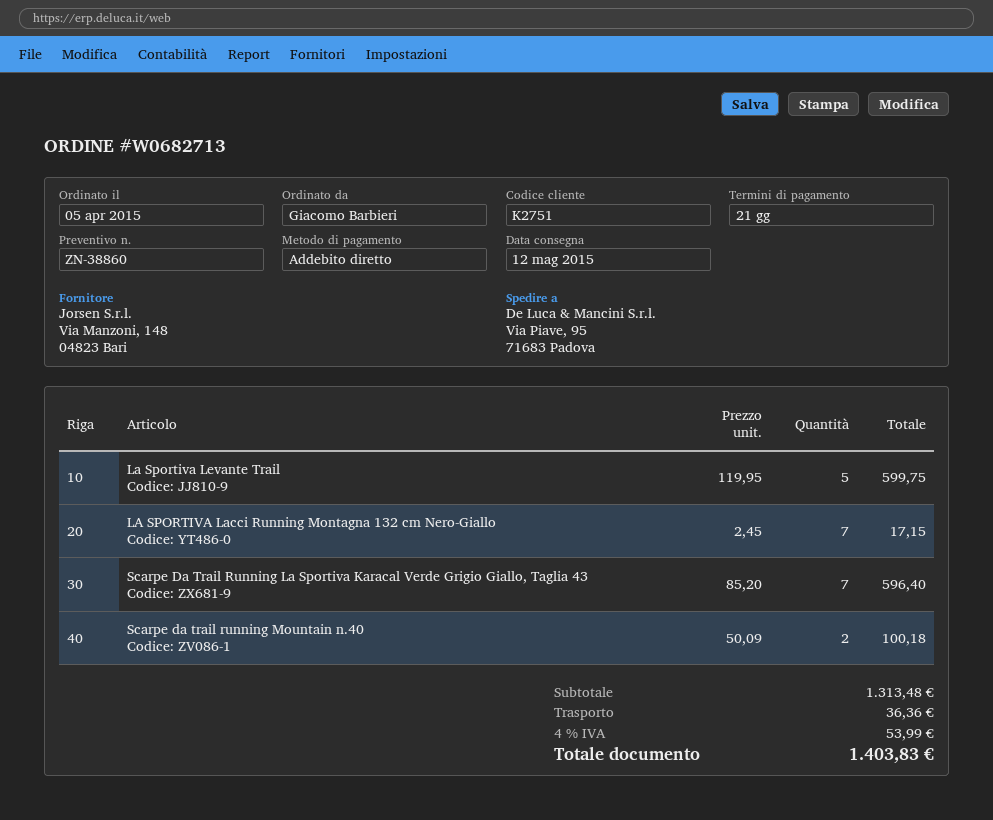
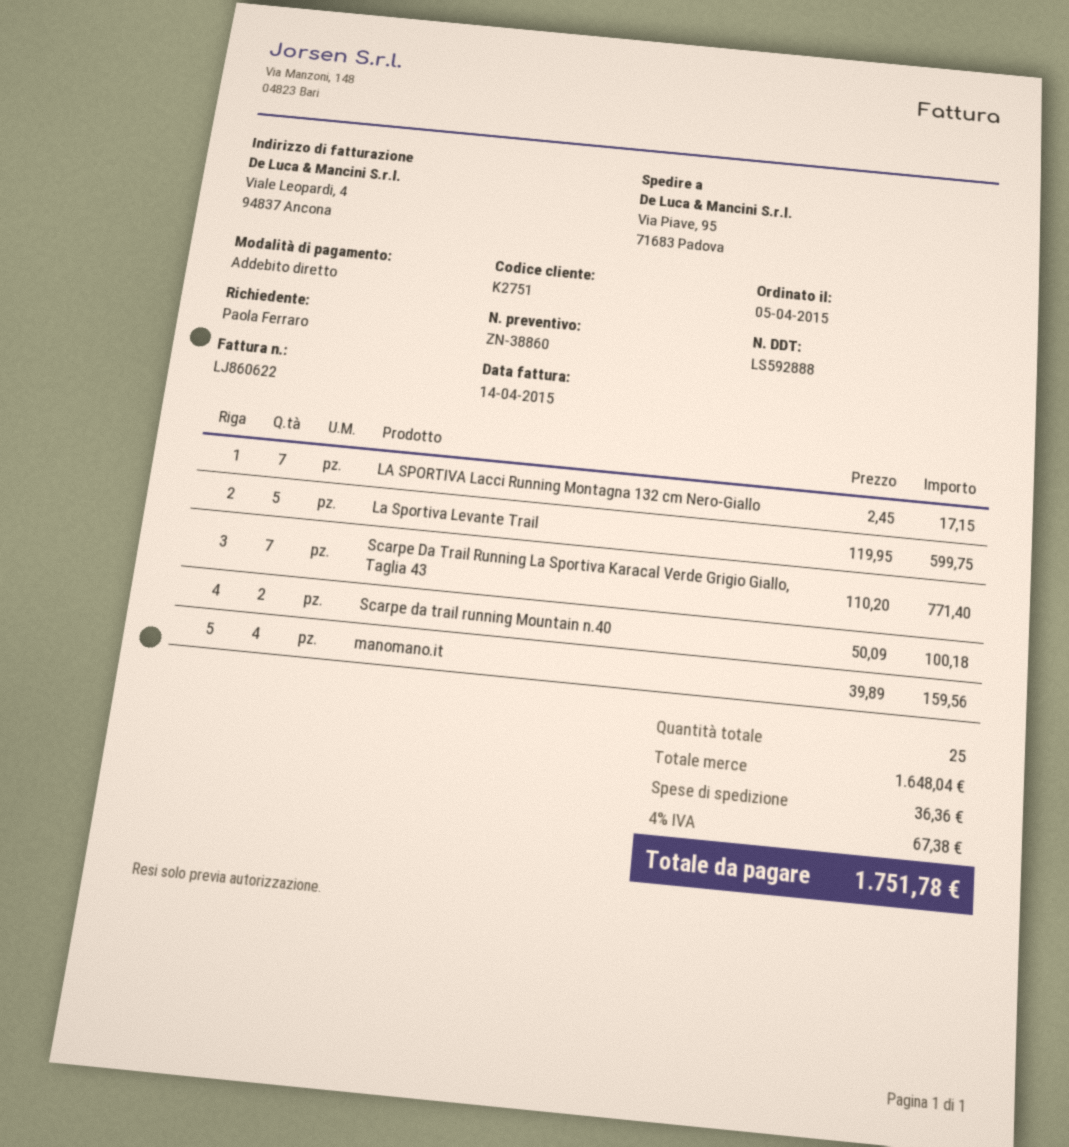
ordered by: Giacomo Barbieri -> Paola Ferraro
Scarpe Da Trail Running La Sportiva Karacal Verde Grigio Giallo, Taglia 43: 7 x 85.20 = 596.40 -> 7 x 110.20 = 771.40
manomano.it: none -> 4 x 39.89 = 159.56
subtotal: 1313.48 -> 1648.04
tax: 4% = 53.99 -> 4% = 67.38
total: 1403.83 -> 1751.78

